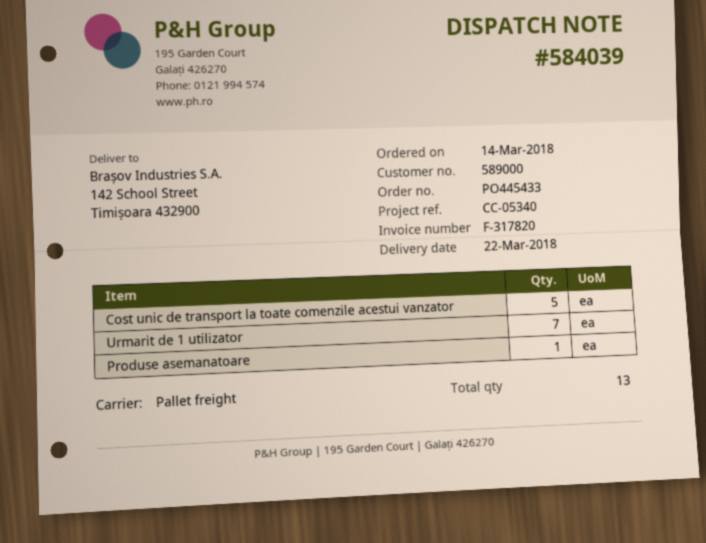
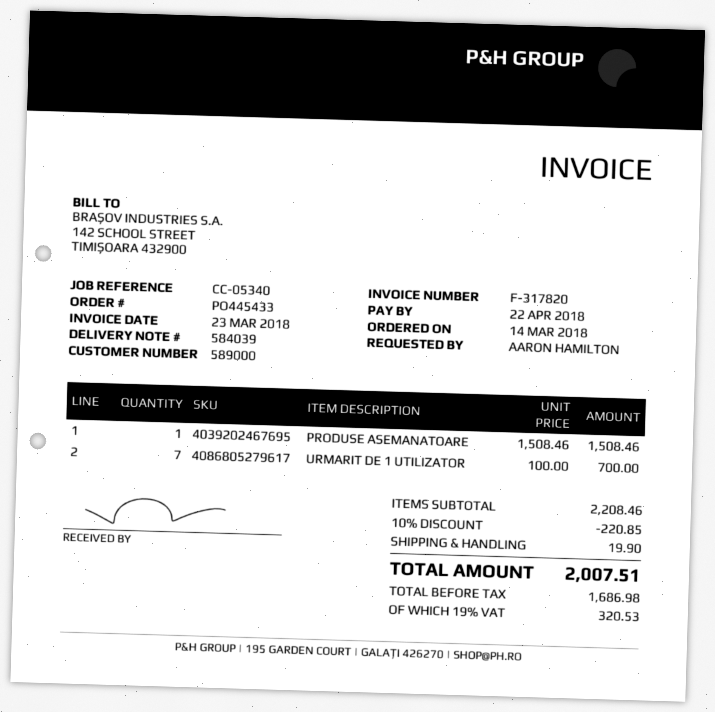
Cost unic de transport la toate comenzile acestui vanzator: 5 -> none

